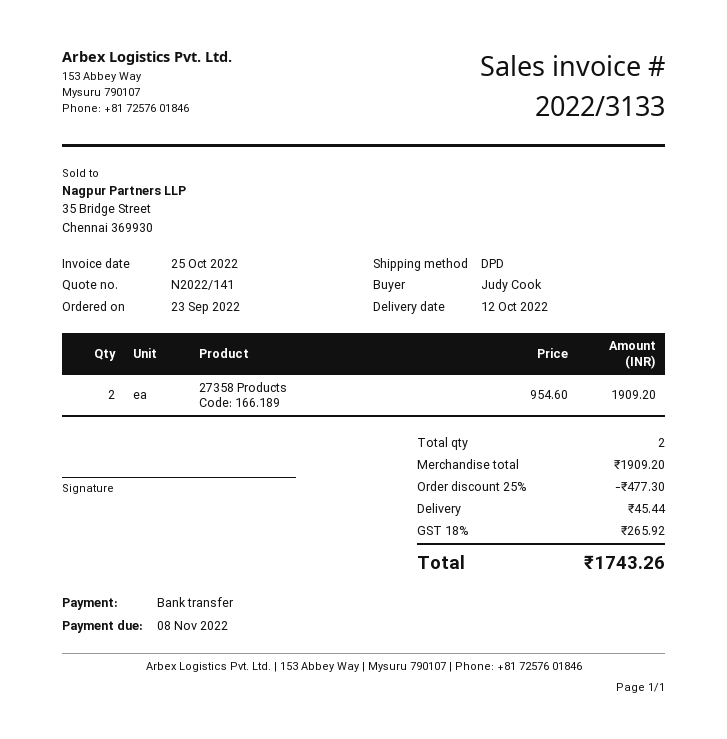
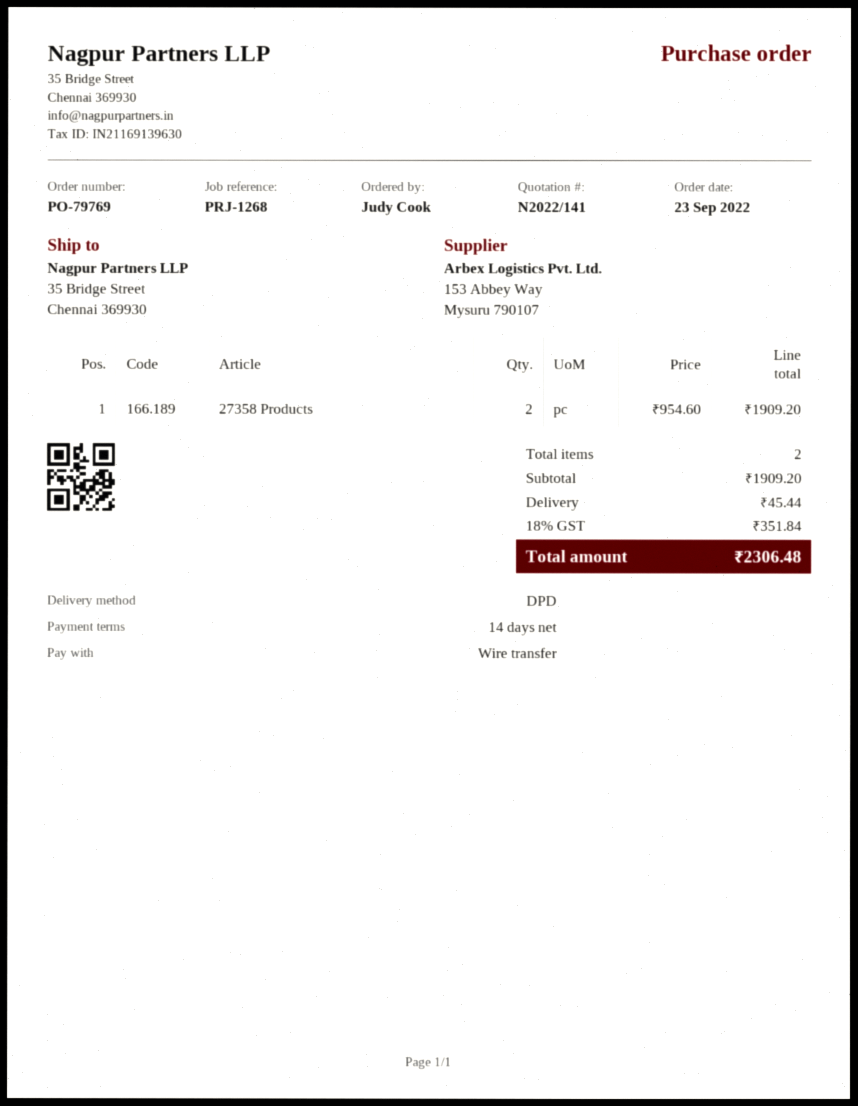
discount: 25% = 477.30 -> none
tax: 18% = 265.92 -> 18% = 351.84
total: 1743.26 -> 2306.48

